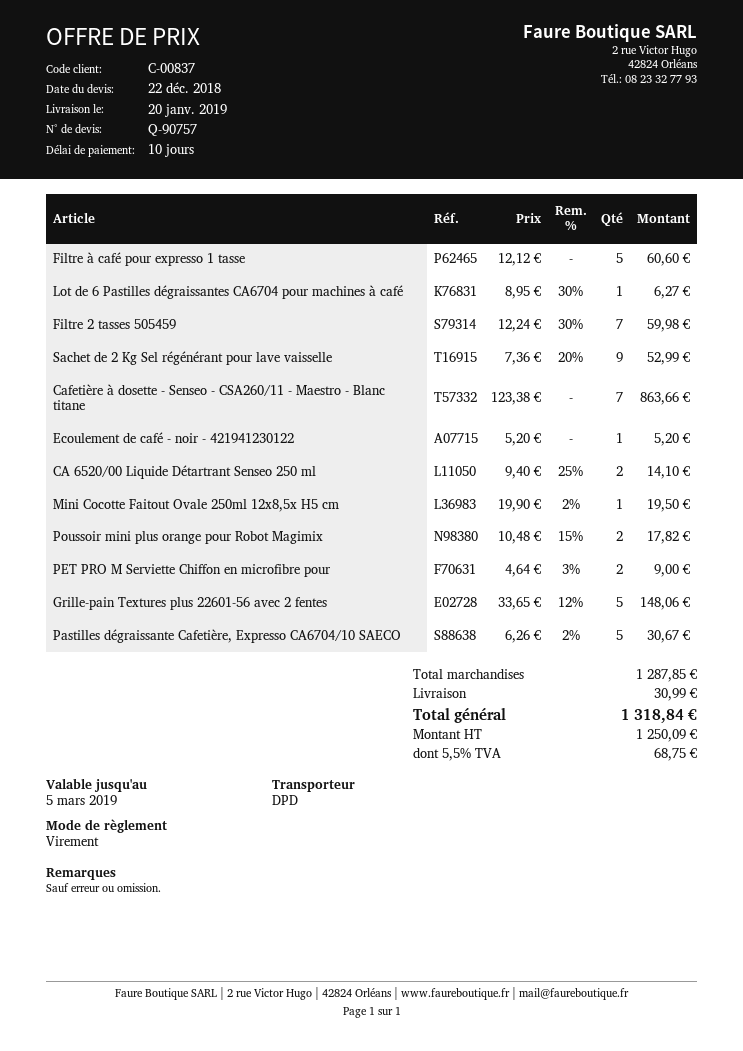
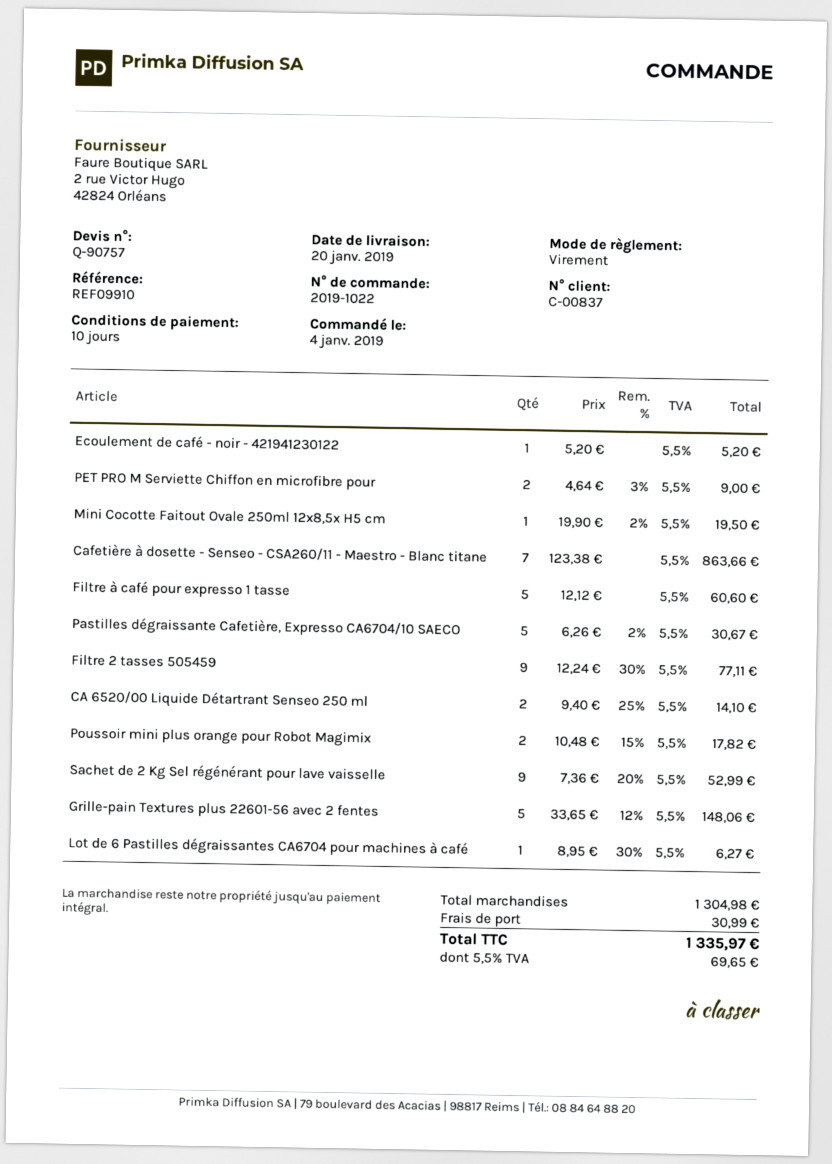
Filtre 2 tasses 505459: 7 x 12.24 - 30% = 59.98 -> 9 x 12.24 - 30% = 77.11
subtotal: 1287.85 -> 1304.98
tax: 5.5% = 68.75 -> 5.5% = 69.65
total: 1318.84 -> 1335.97

